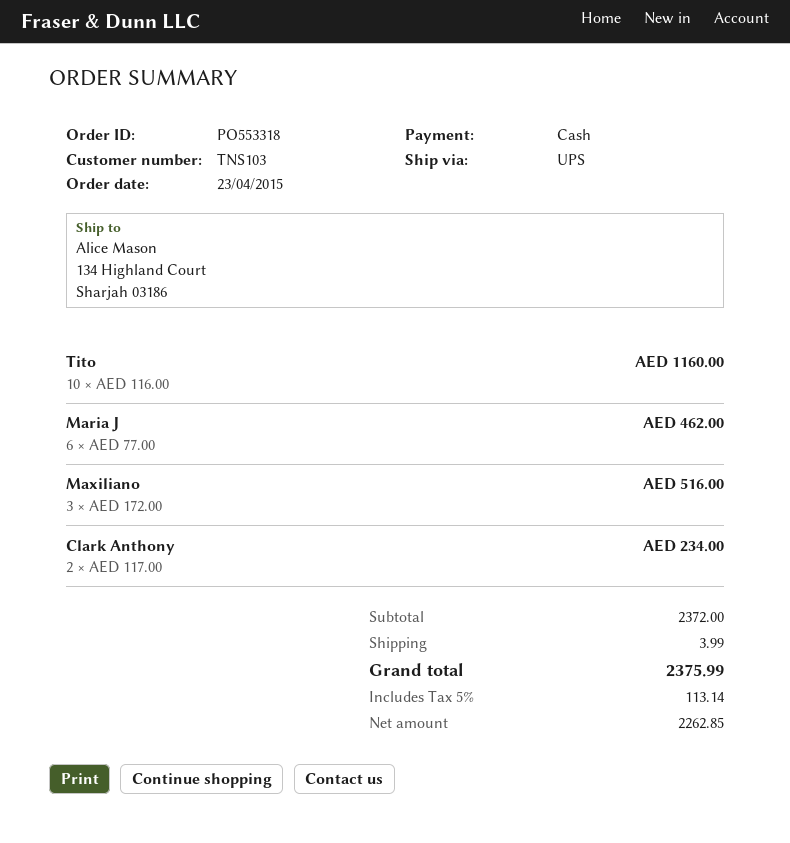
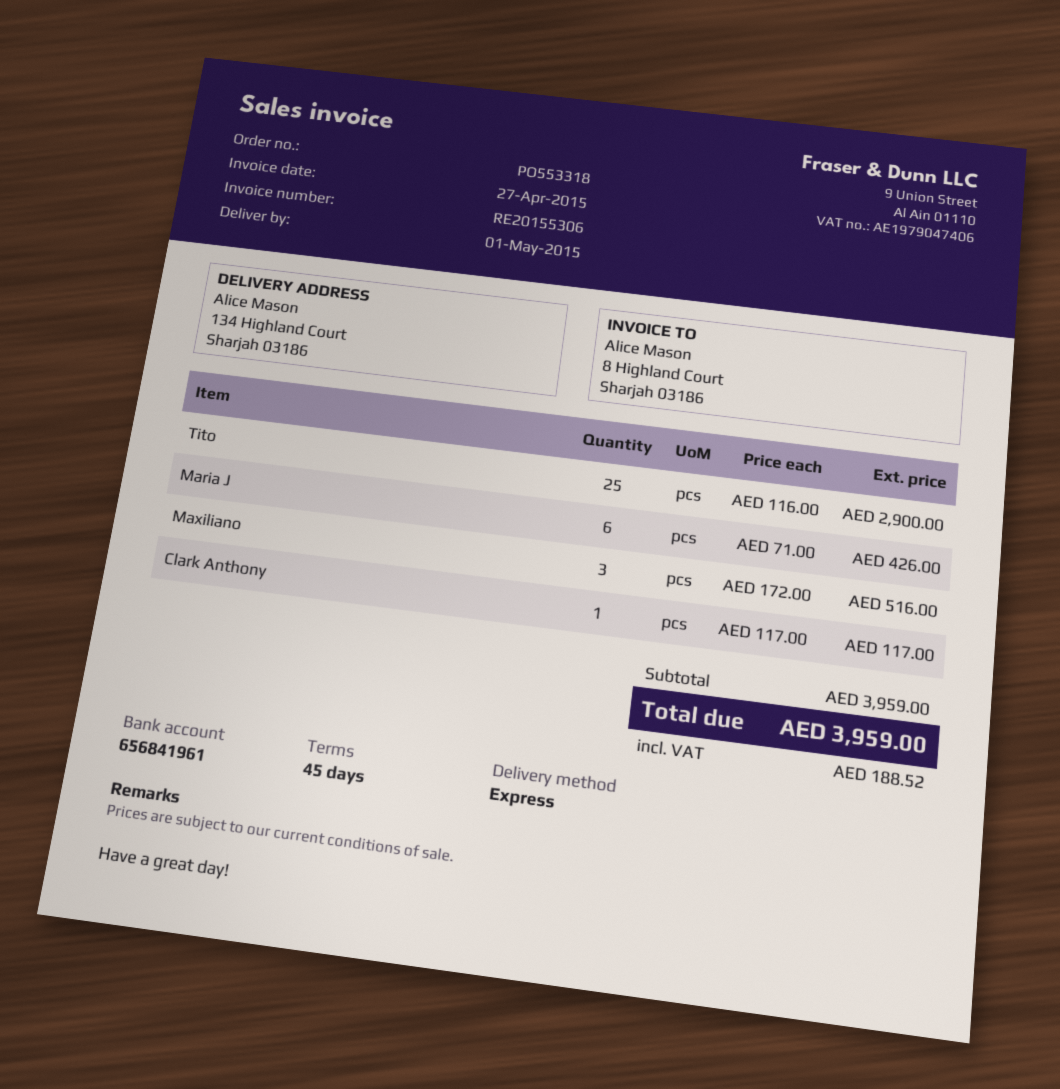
shipping method: UPS -> express
Tito: 10 x 116.00 = 1160.00 -> 25 x 116.00 = 2900.00
Maria J: 6 x 77.00 = 462.00 -> 6 x 71.00 = 426.00
Clark Anthony: 2 x 117.00 = 234.00 -> 1 x 117.00 = 117.00
subtotal: 2372.00 -> 3959.00
shipping: 3.99 -> none
tax: 113.14 -> 188.52
total: 2375.99 -> 3959.00

